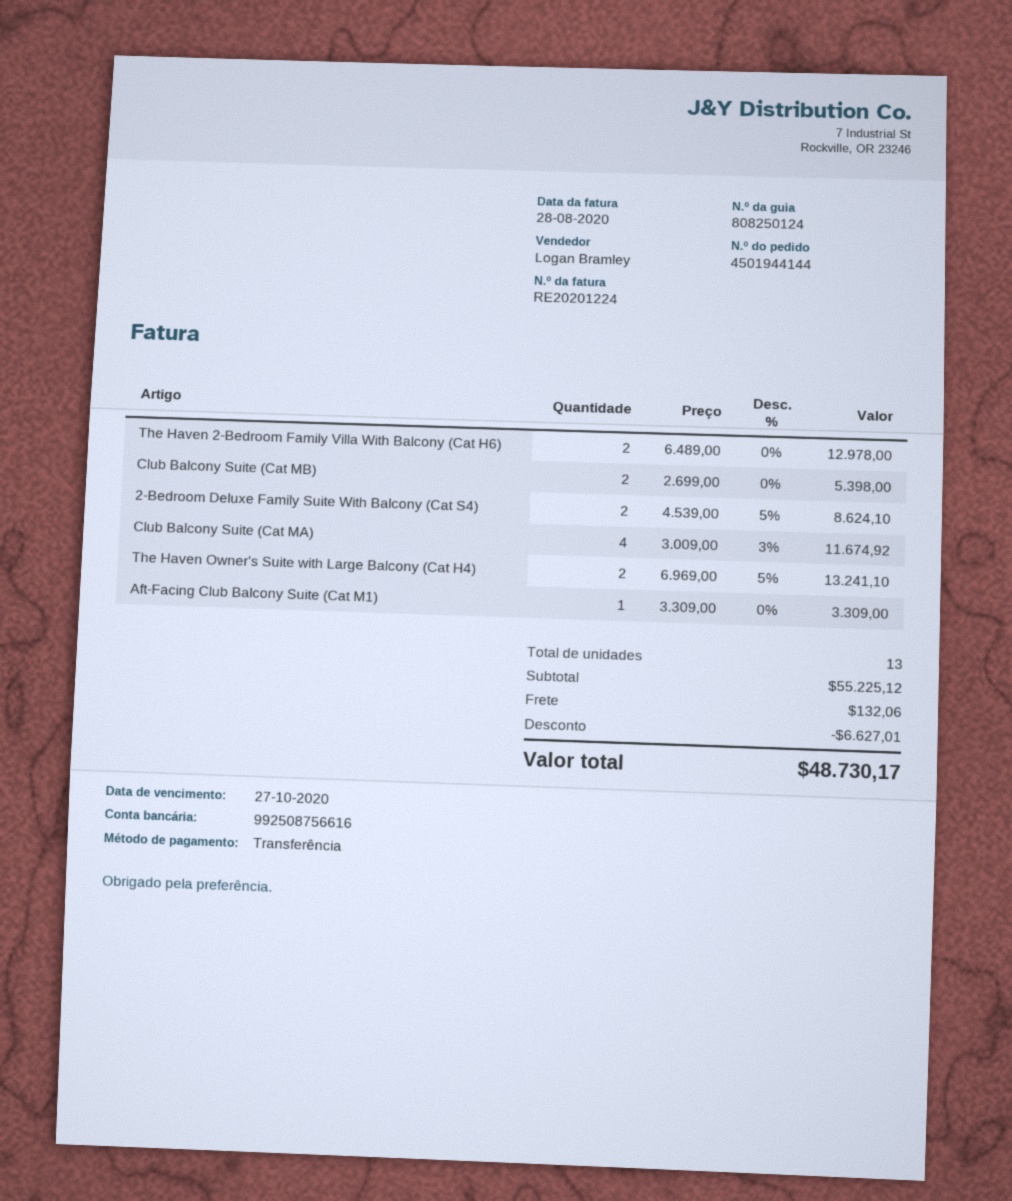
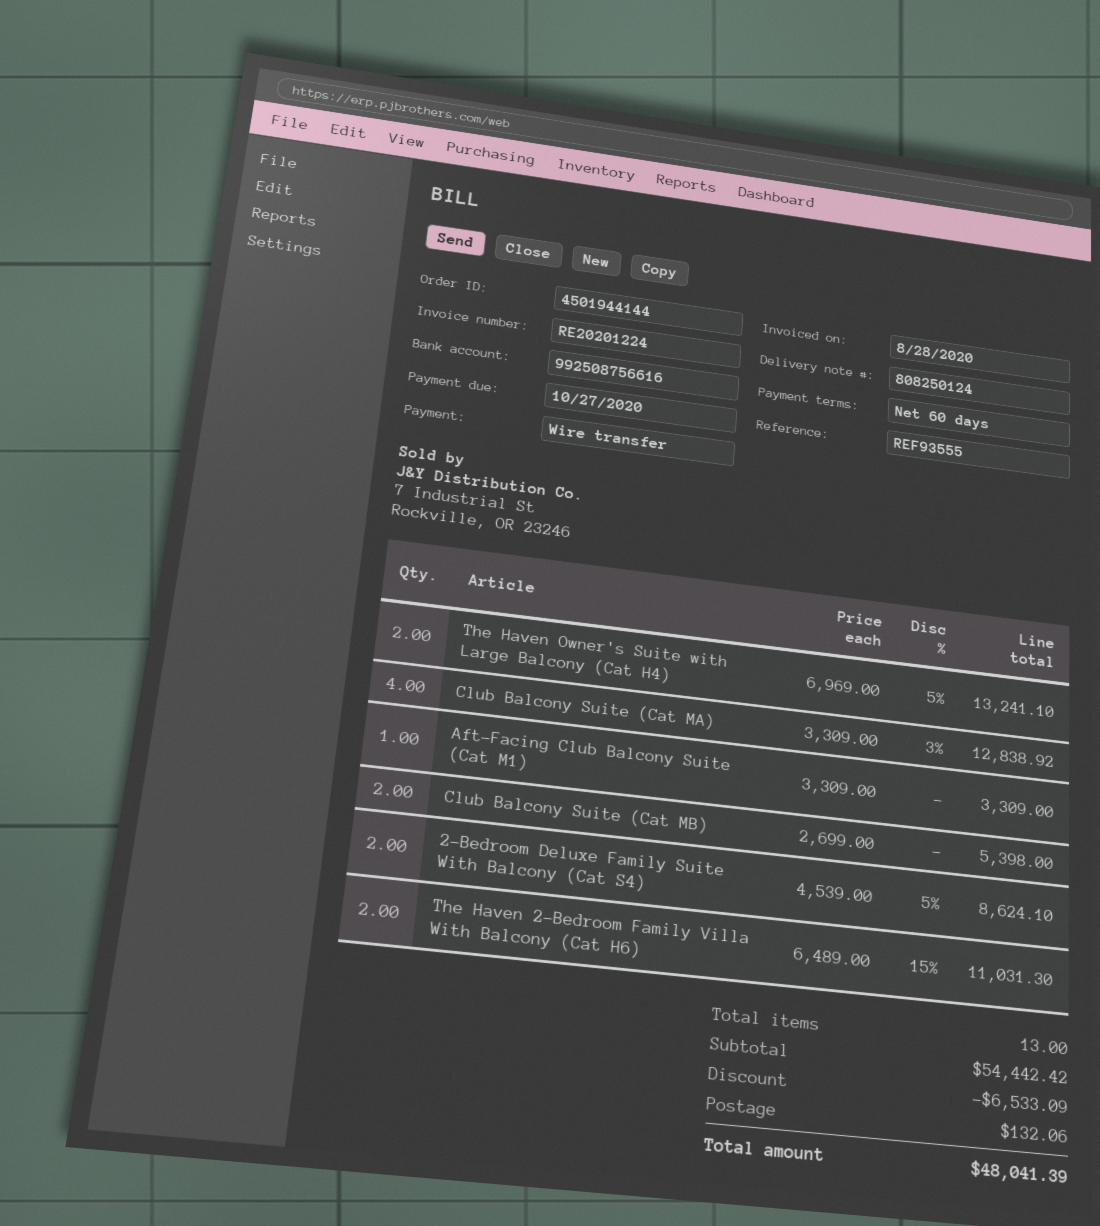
The Haven 2-Bedroom Family Villa With Balcony (Cat H6): 2 x 6489.00 = 12978.00 -> 2 x 6489.00 - 15% = 11031.30
Club Balcony Suite (Cat MA): 4 x 3009.00 - 3% = 11674.92 -> 4 x 3309.00 - 3% = 12838.92
subtotal: 55225.12 -> 54442.42
discount: 6627.01 -> 6533.09
total: 48730.17 -> 48041.39

